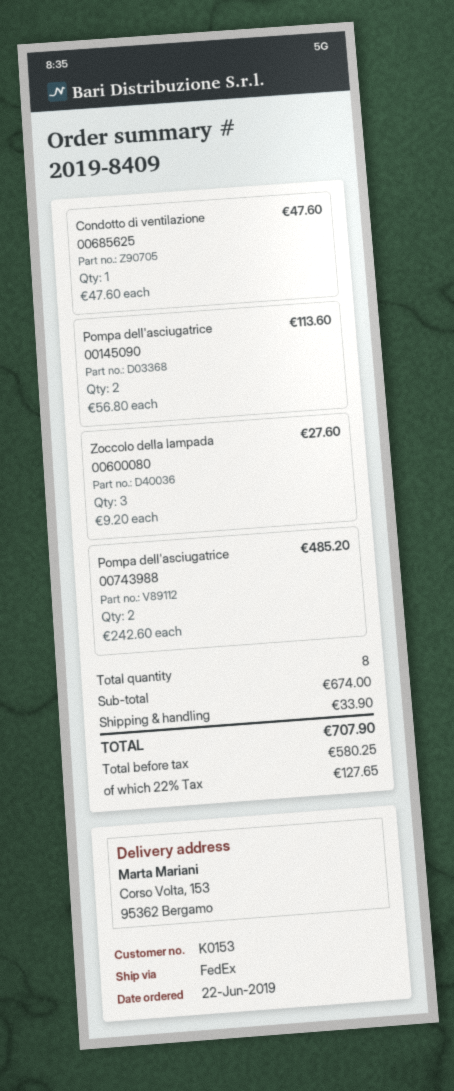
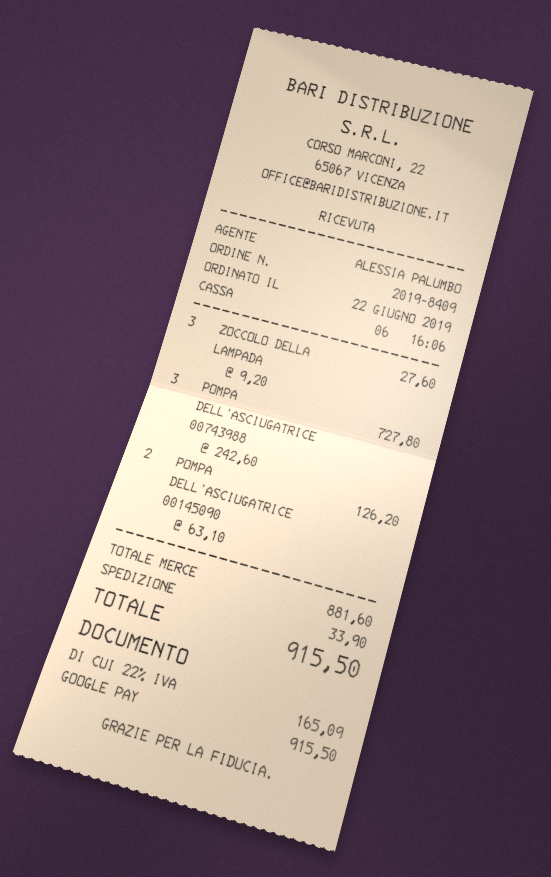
Condotto di ventilazione 00685625: 1 x 47.60 = 47.60 -> none
Pompa dell'asciugatrice 00145090: 2 x 56.80 = 113.60 -> 2 x 63.10 = 126.20
Pompa dell'asciugatrice 00743988: 2 x 242.60 = 485.20 -> 3 x 242.60 = 727.80
subtotal: 674.00 -> 881.60
tax: 22% = 127.65 -> 22% = 165.09
total: 707.90 -> 915.50

